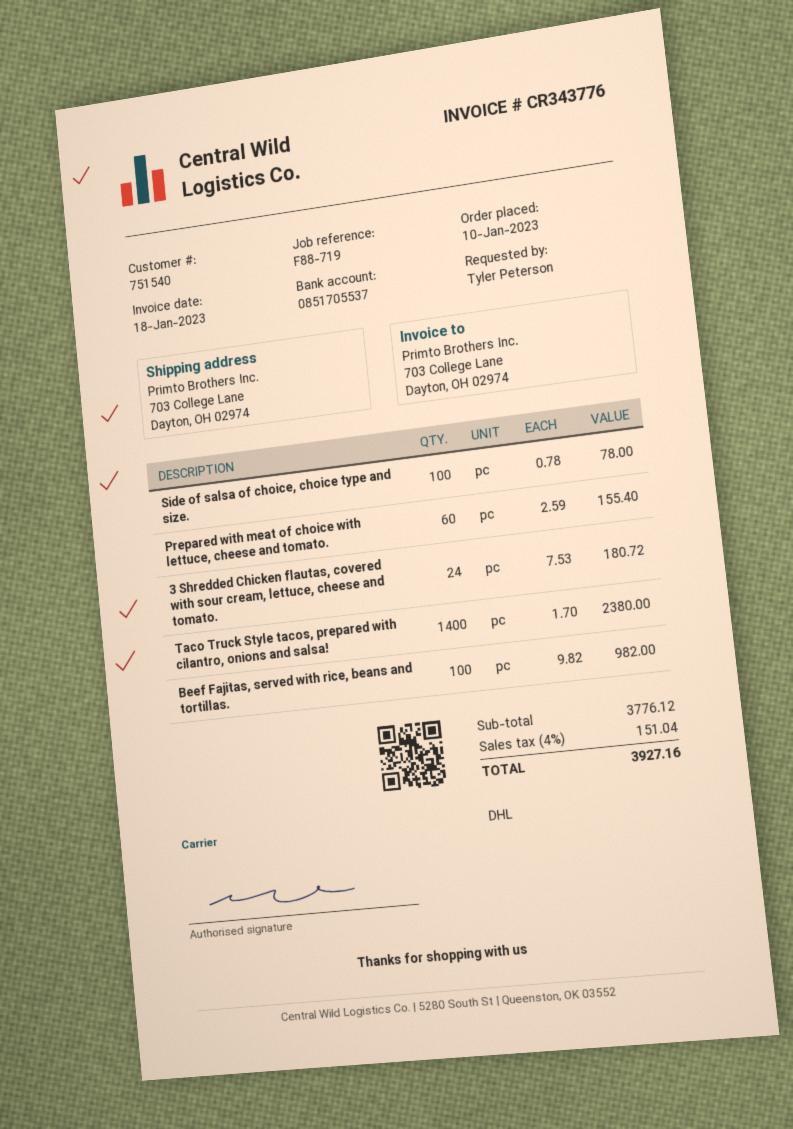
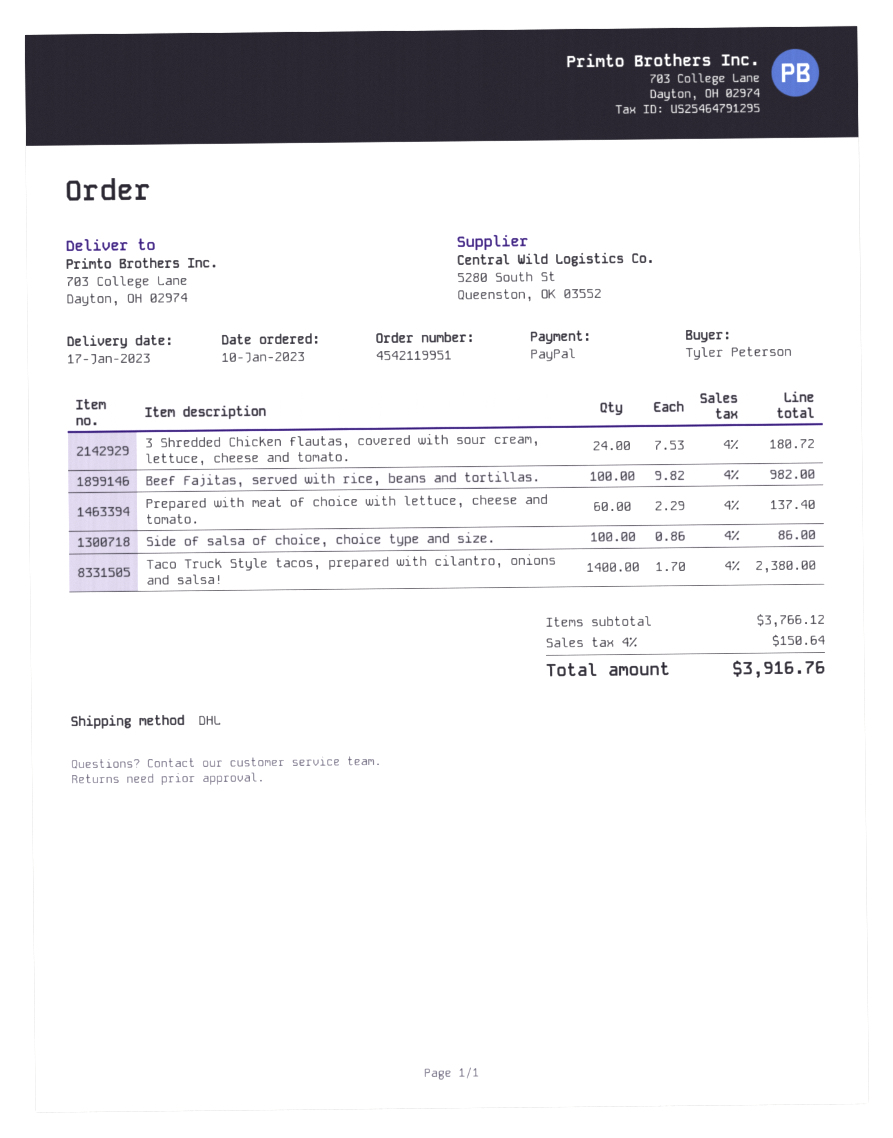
Side of salsa of choice, choice type and size.: 100 x 0.78 = 78.00 -> 100 x 0.86 = 86.00
Prepared with meat of choice with lettuce, cheese and tomato.: 60 x 2.59 = 155.40 -> 60 x 2.29 = 137.40
subtotal: 3776.12 -> 3766.12
tax: 4% = 151.04 -> 4% = 150.64
total: 3927.16 -> 3916.76

